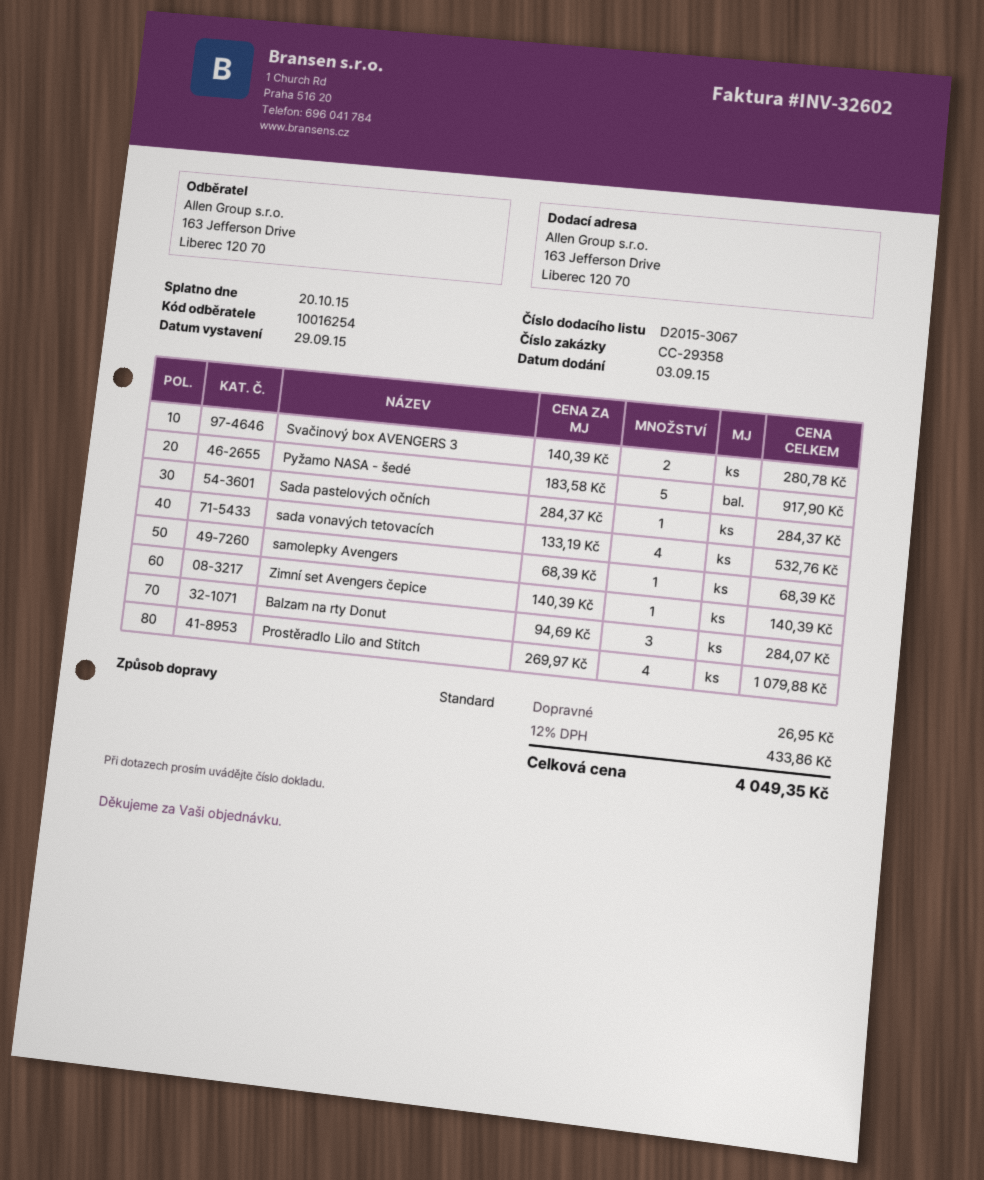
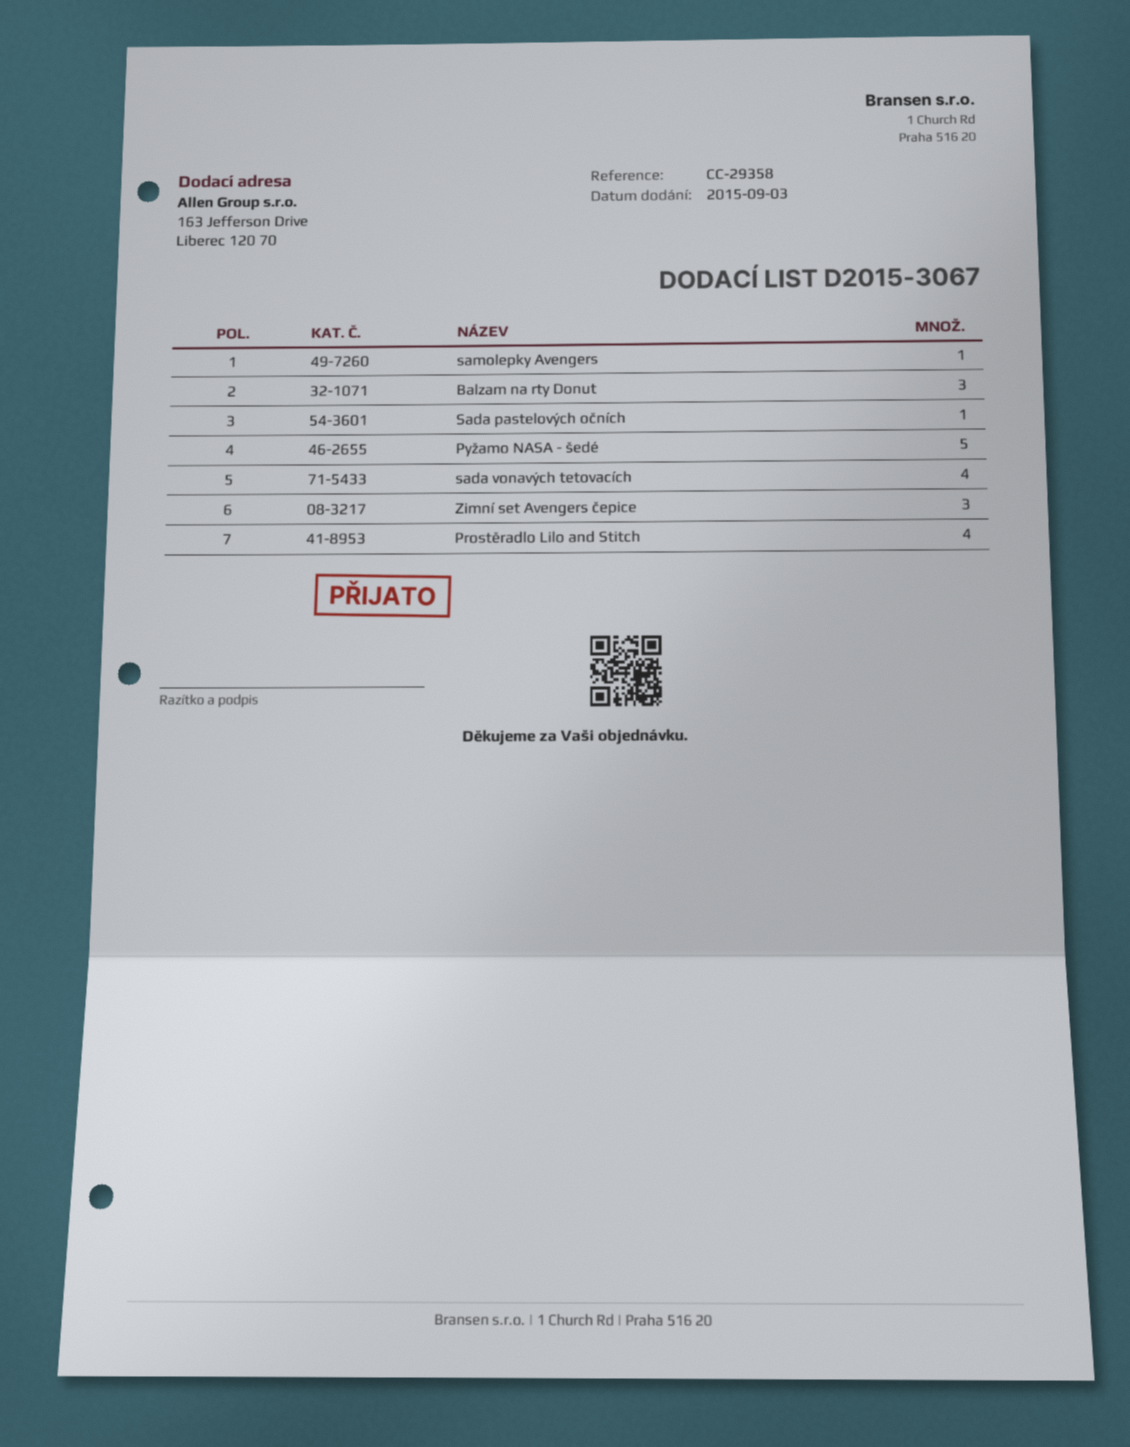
Svačinový box AVENGERS 3: 2 -> none
Zimní set Avengers čepice: 1 -> 3

